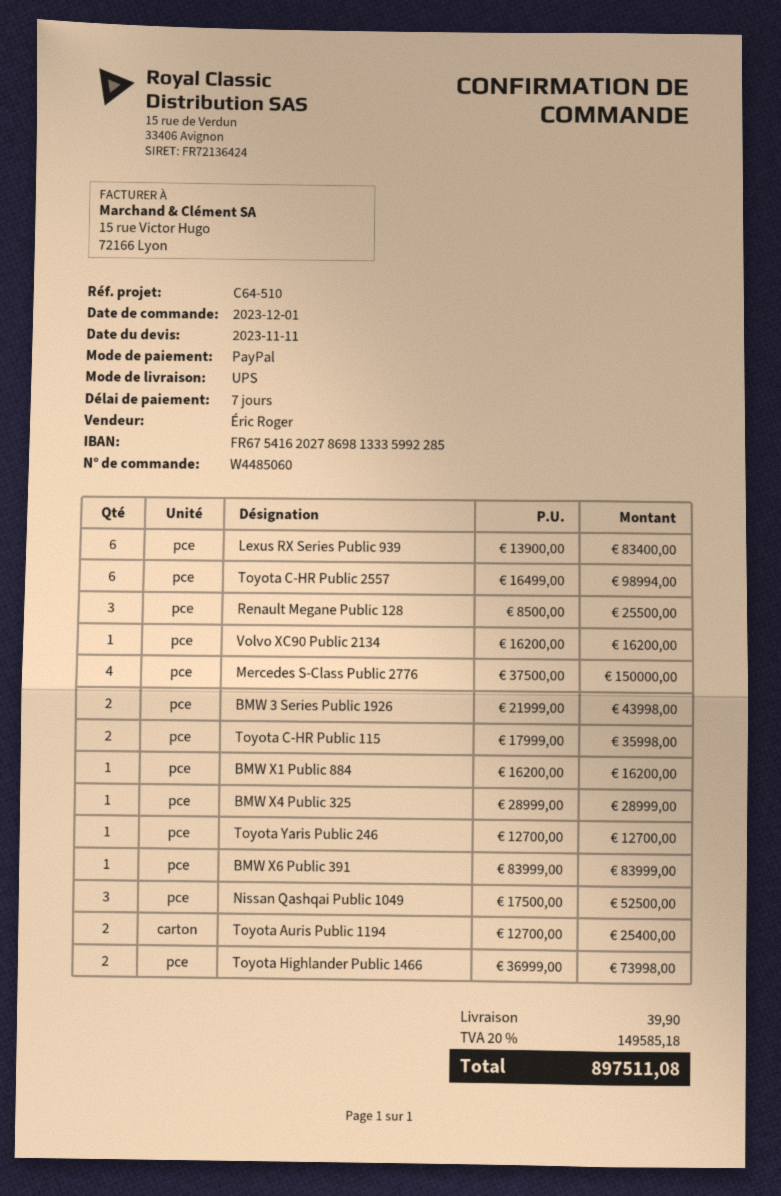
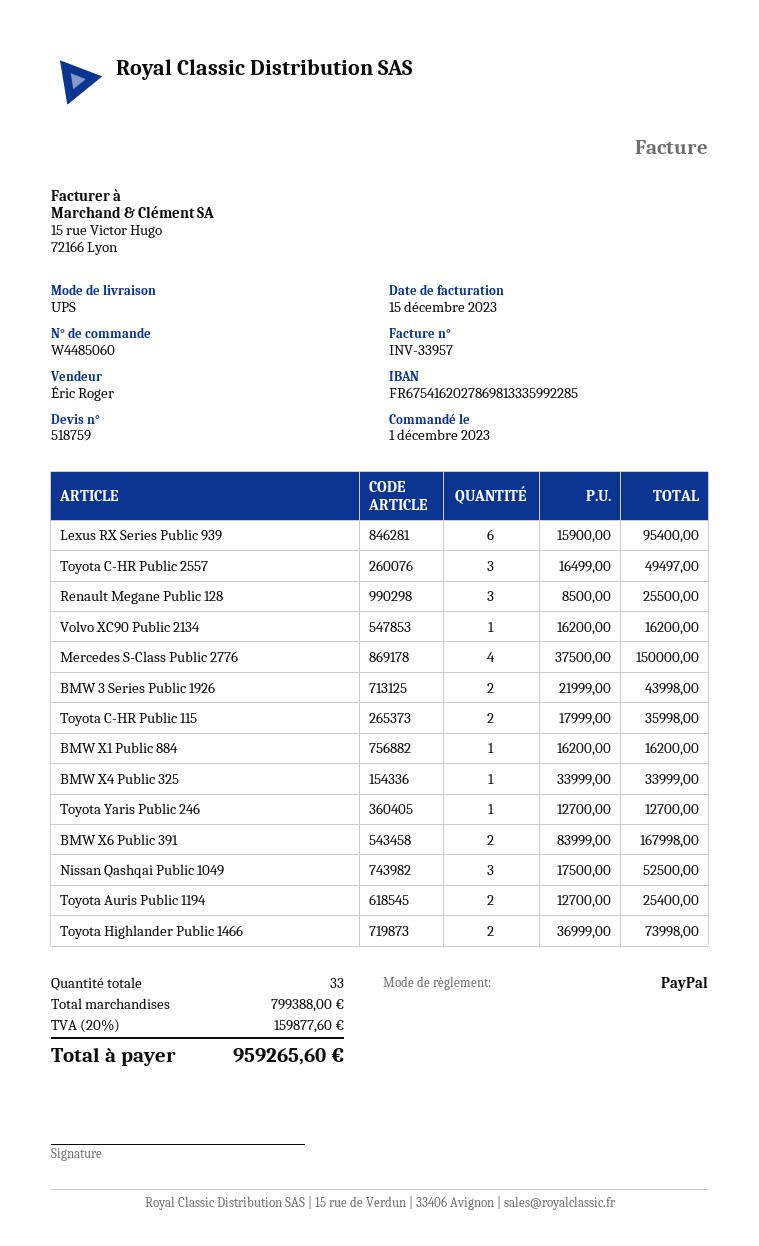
Lexus RX Series Public 939: 6 x 13900.00 = 83400.00 -> 6 x 15900.00 = 95400.00
Toyota C-HR Public 2557: 6 x 16499.00 = 98994.00 -> 3 x 16499.00 = 49497.00
BMW X4 Public 325: 1 x 28999.00 = 28999.00 -> 1 x 33999.00 = 33999.00
BMW X6 Public 391: 1 x 83999.00 = 83999.00 -> 2 x 83999.00 = 167998.00
shipping: 39.90 -> none
tax: 20% = 149585.18 -> 20% = 159877.60
total: 897511.08 -> 959265.60

